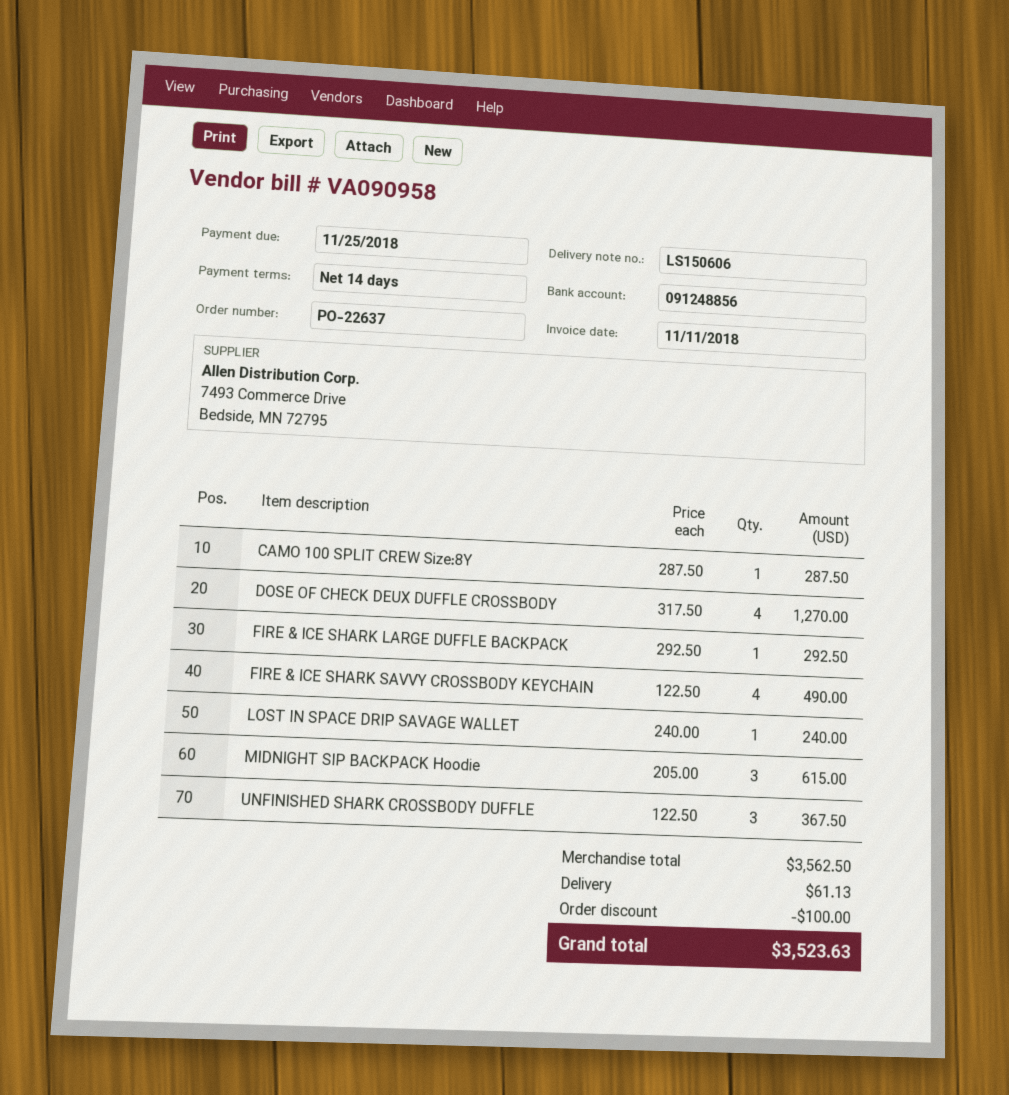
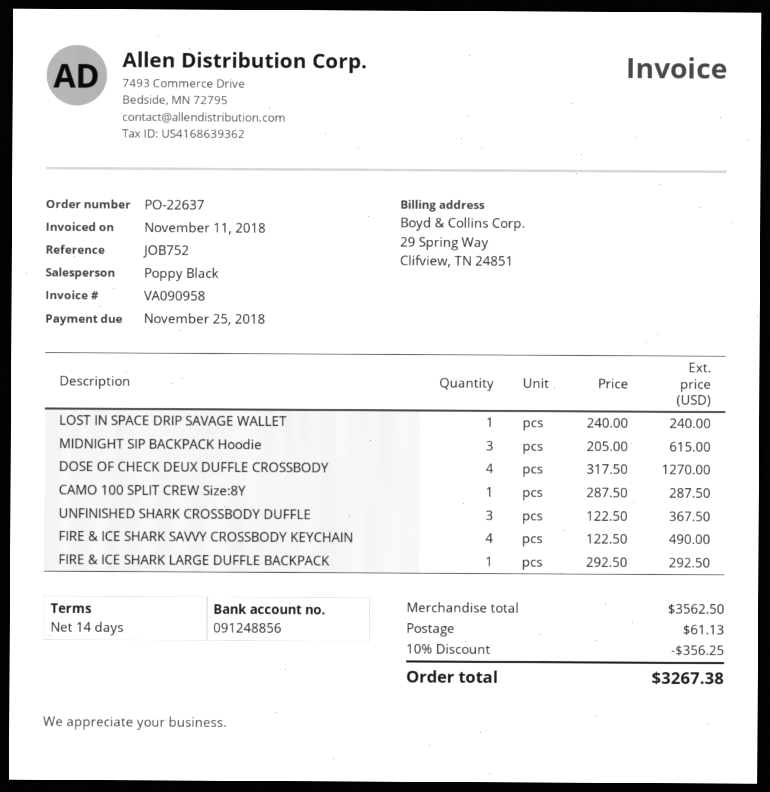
discount: 100.00 -> 356.25
total: 3523.63 -> 3267.38

